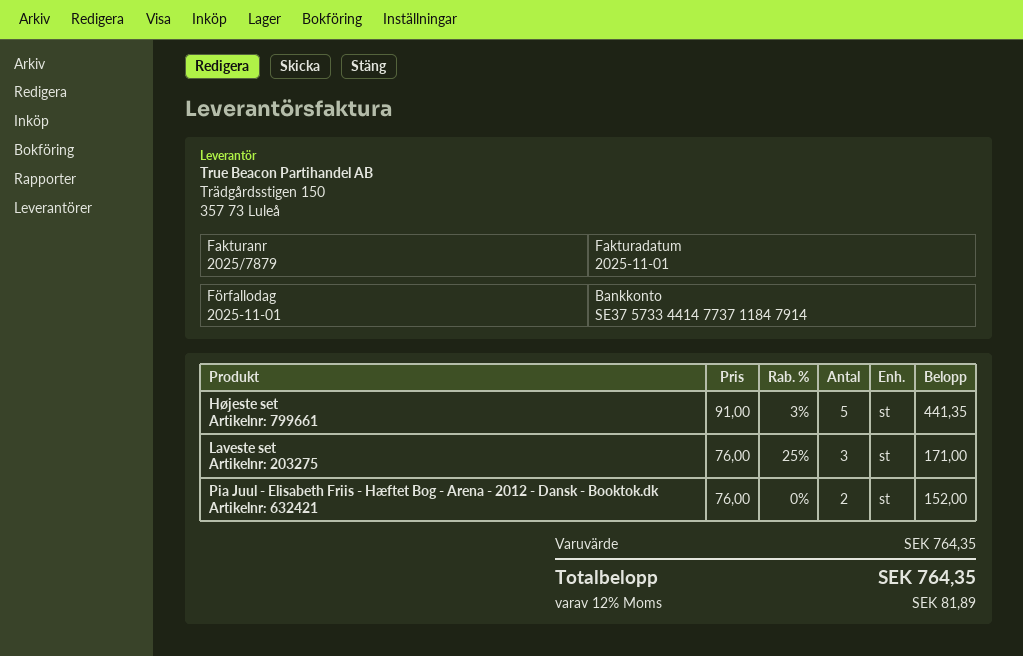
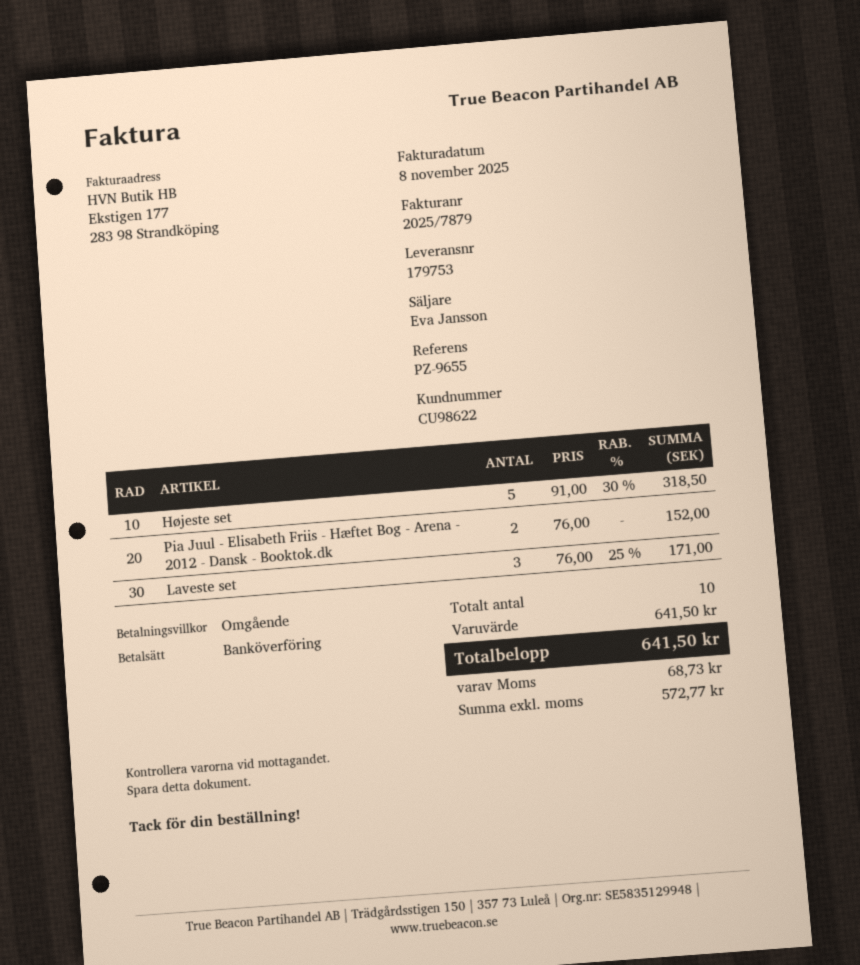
invoice date: 2025-11-01 -> 2025-11-08
Højeste set: 5 x 91.00 - 3% = 441.35 -> 5 x 91.00 - 30% = 318.50
subtotal: 764.35 -> 641.50
tax: 81.89 -> 68.73
total: 764.35 -> 641.50

